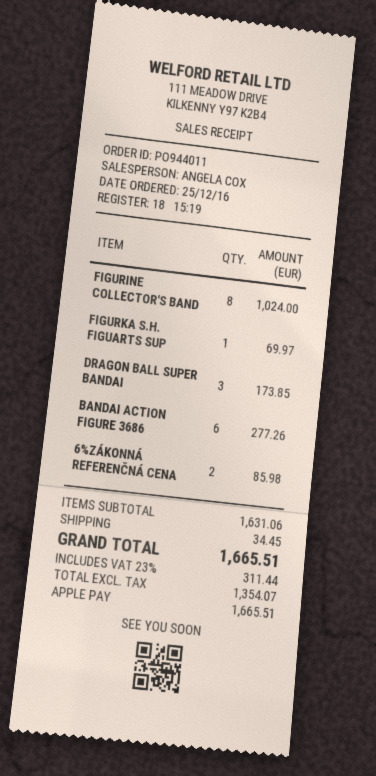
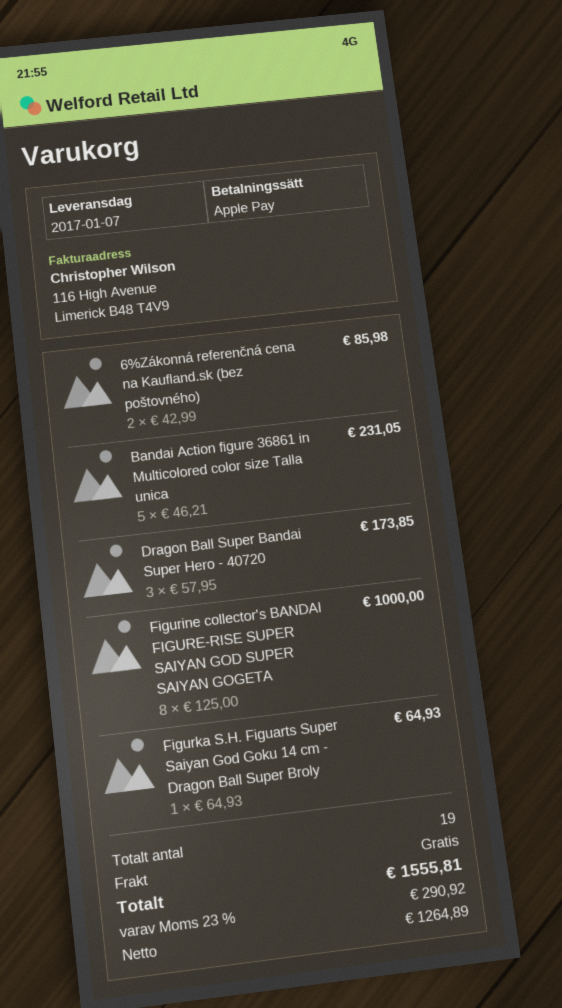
FIGURINE COLLECTOR'S BAND: 8 for 1024.00 -> 8 for 1000.00
FIGURKA S.H. FIGUARTS SUP: 1 for 69.97 -> 1 for 64.93
BANDAI ACTION FIGURE 3686: 6 for 277.26 -> 5 for 231.05
shipping: 34.45 -> 0.00
net: 1354.07 -> 1264.89
tax: 23% = 311.44 -> 23% = 290.92
total: 1665.51 -> 1555.81

